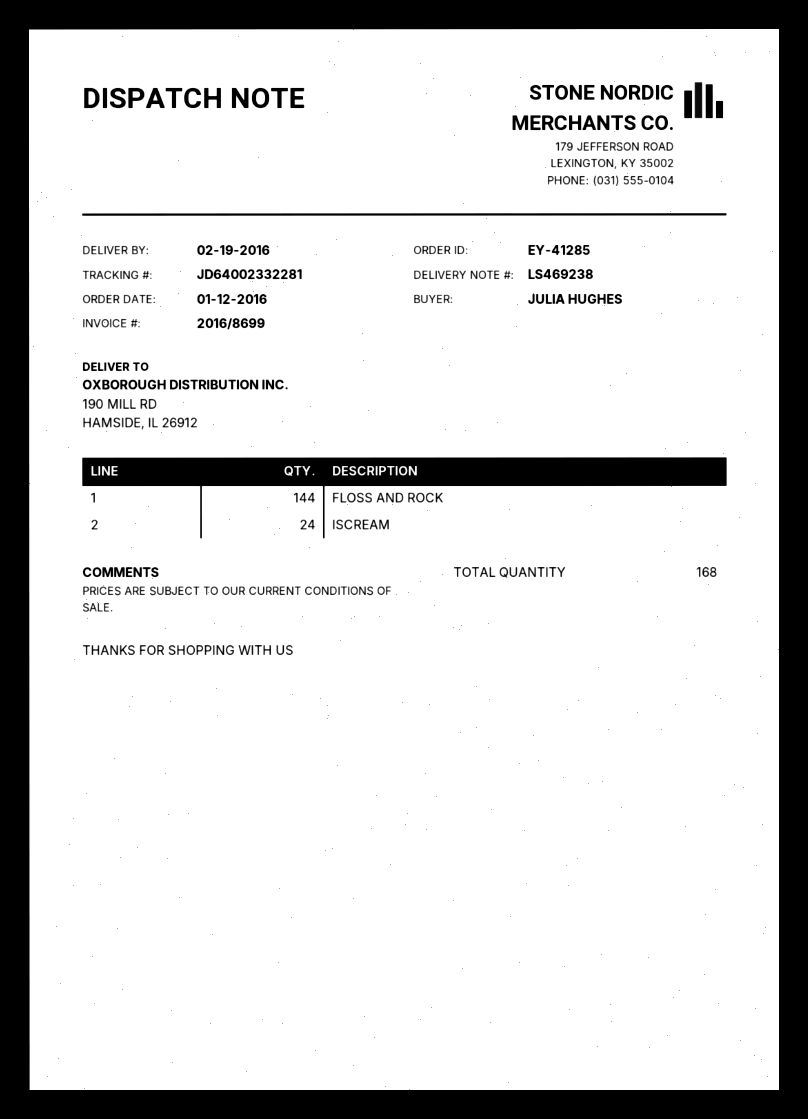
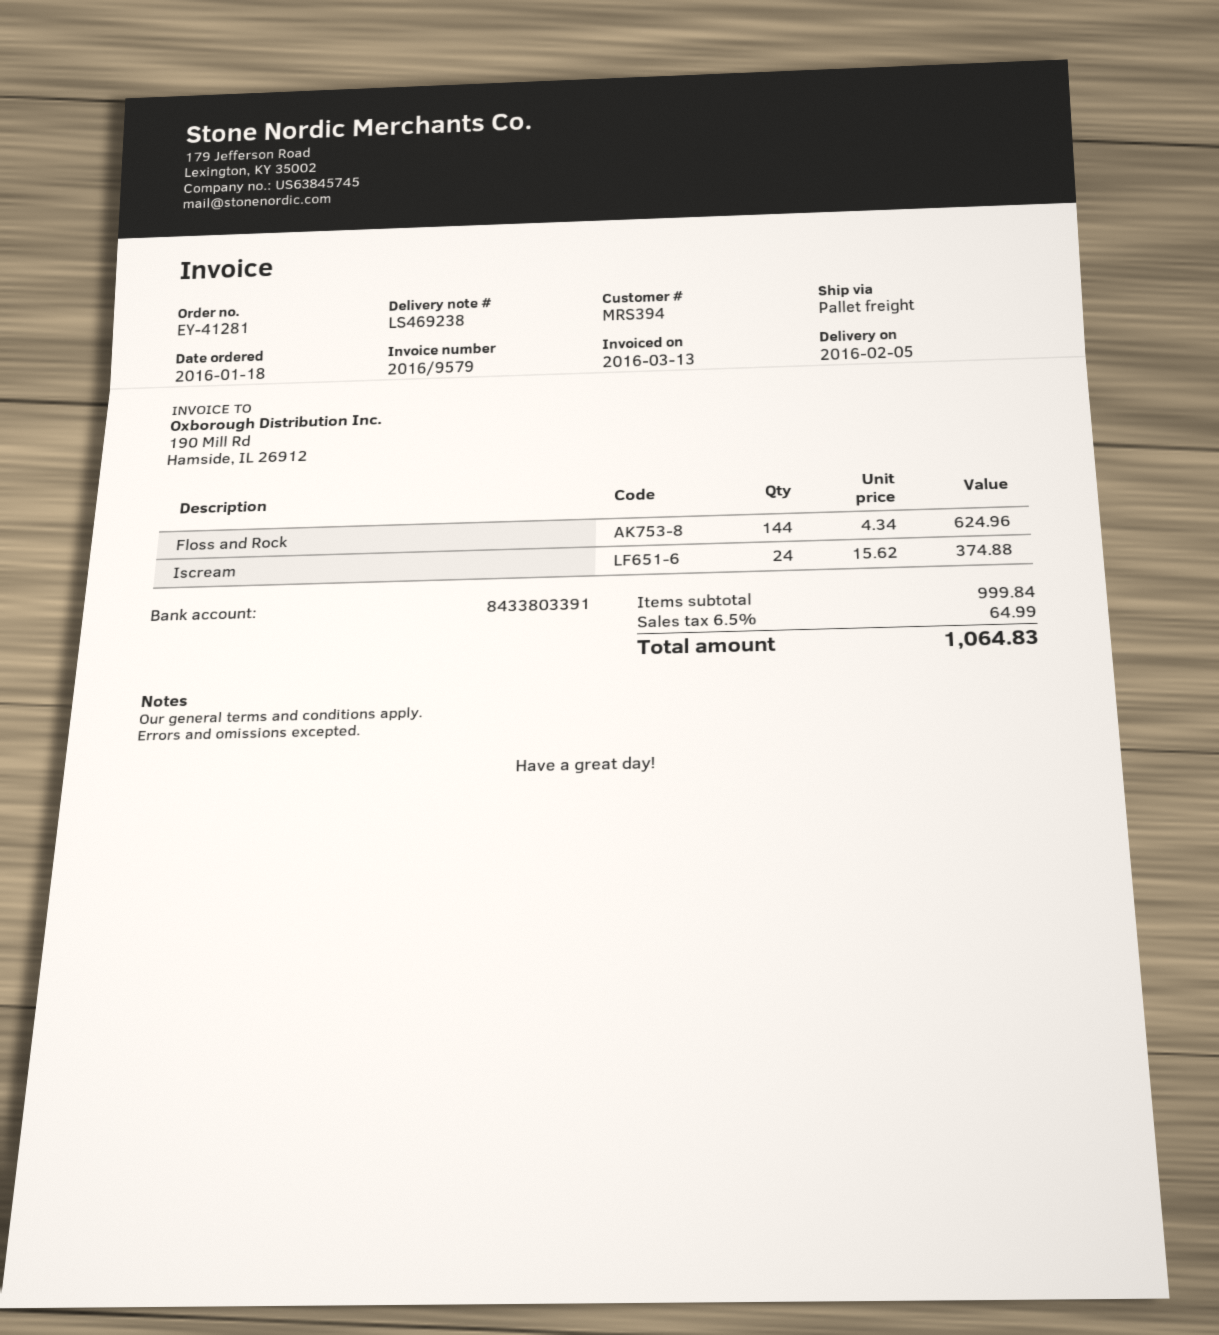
order number: EY-41285 -> EY-41281
order date: 2016-01-12 -> 2016-01-18
delivery date: 2016-02-19 -> 2016-02-05
invoice number: 2016/8699 -> 2016/9579

